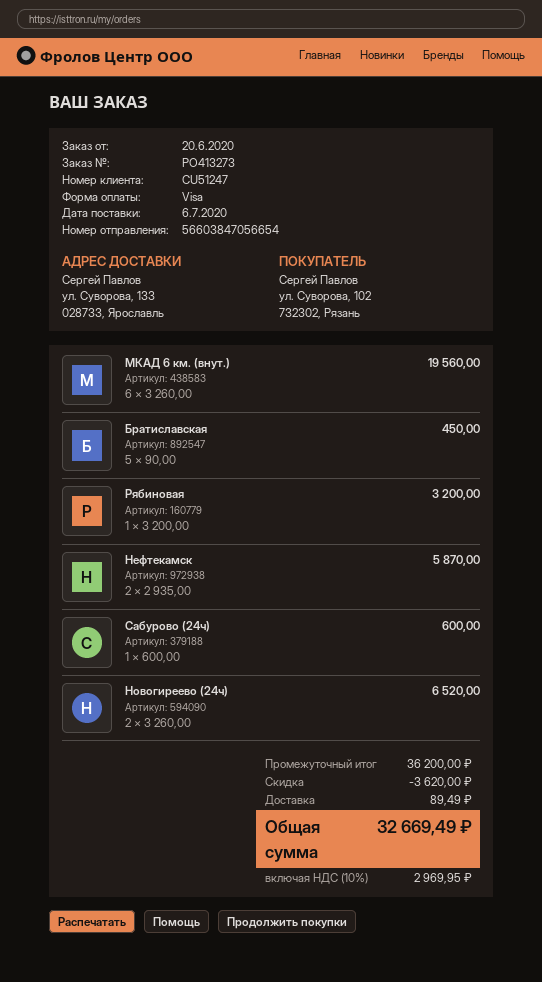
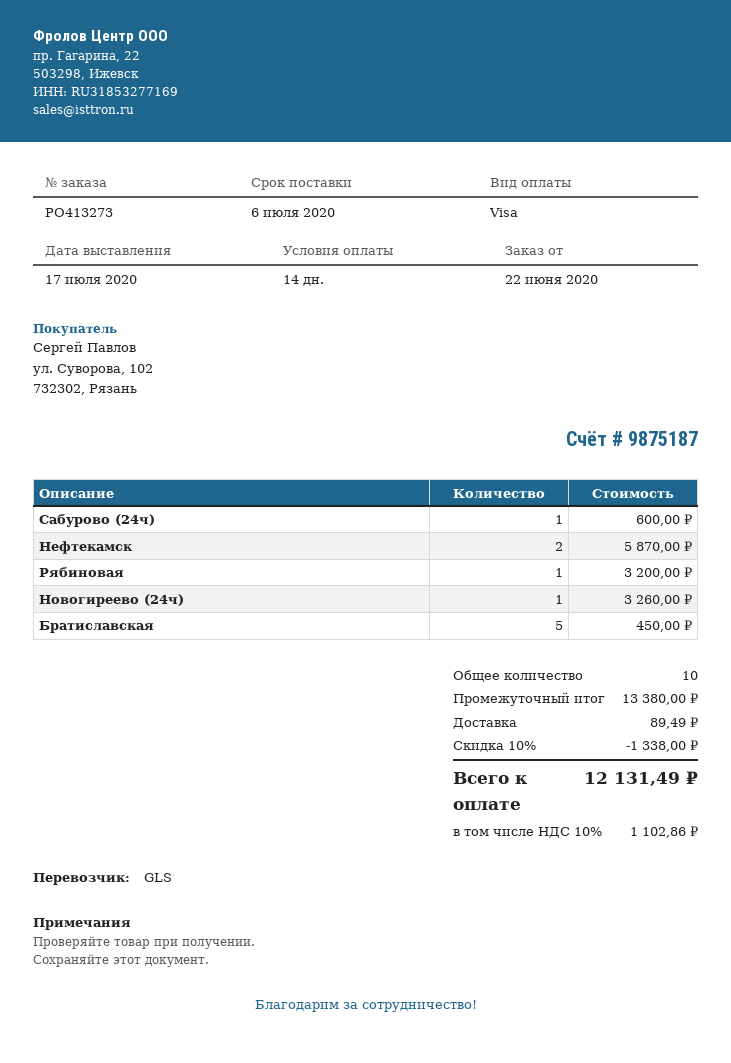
order date: 2020-06-20 -> 2020-06-22
МКАД 6 км. (внут.): 6 for 19560.00 -> none
Новогиреево (24ч): 2 for 6520.00 -> 1 for 3260.00
subtotal: 36200.00 -> 13380.00
discount: 3620.00 -> 1338.00
tax: 10% = 2969.95 -> 10% = 1102.86
total: 32669.49 -> 12131.49

